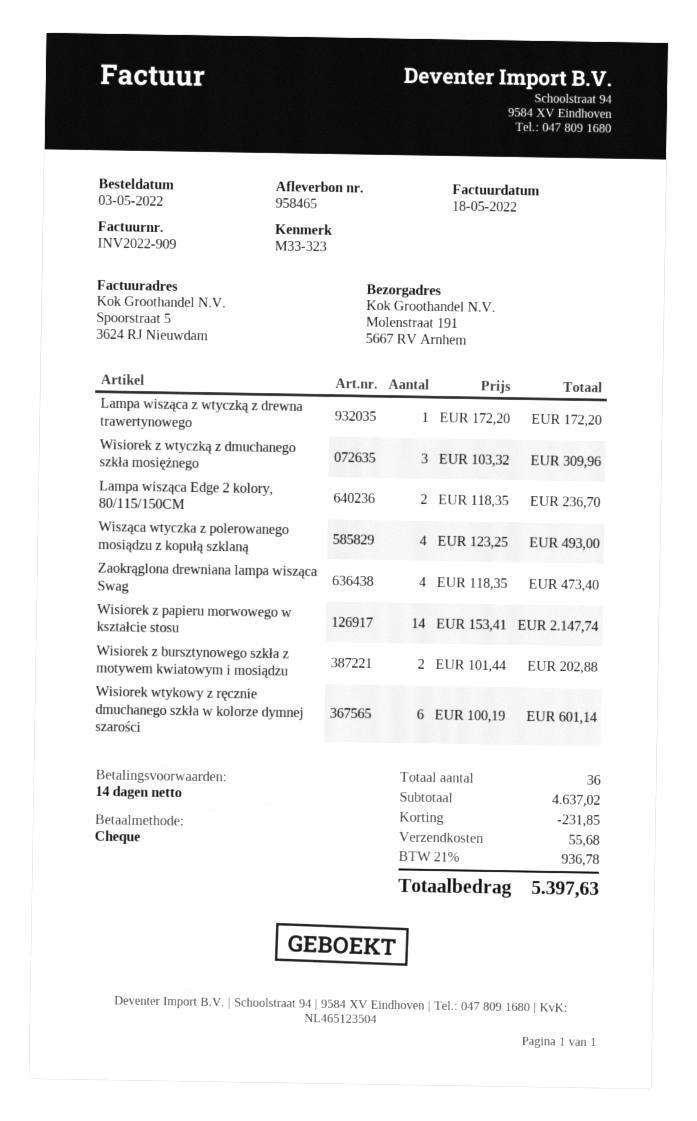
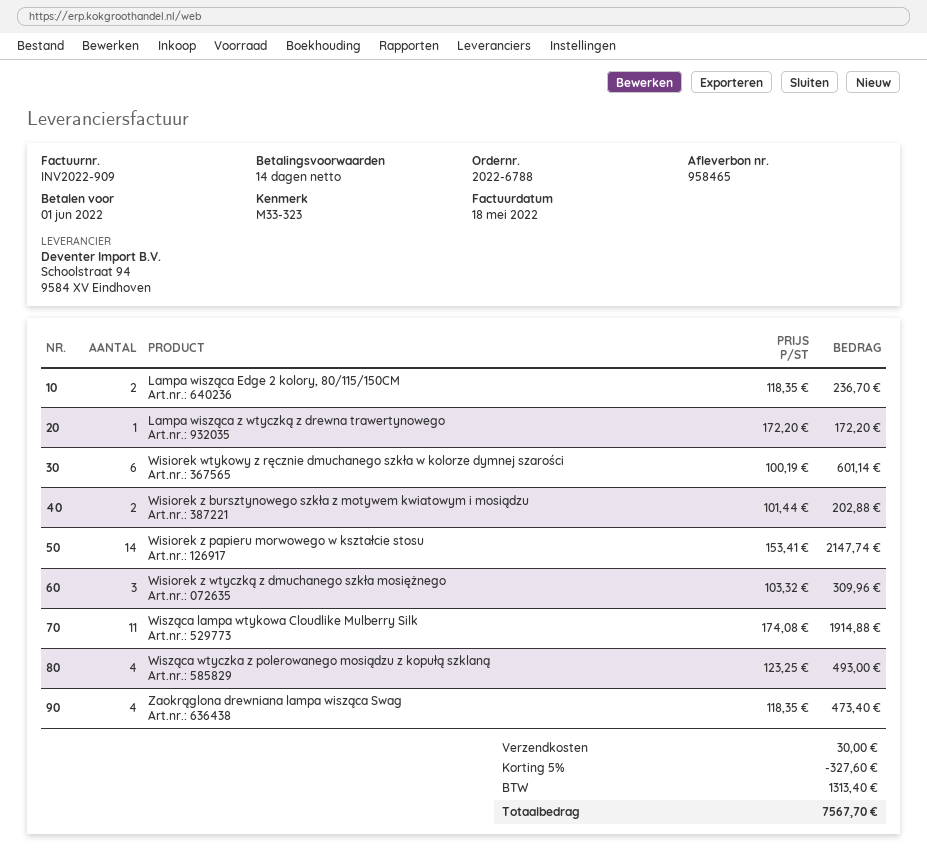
Wisząca lampa wtykowa Cloudlike Mulberry Silk: none -> 11 x 174.08 = 1914.88
discount: 231.85 -> 327.60
shipping: 55.68 -> 30.00
tax: 936.78 -> 1313.40
total: 5397.63 -> 7567.70

